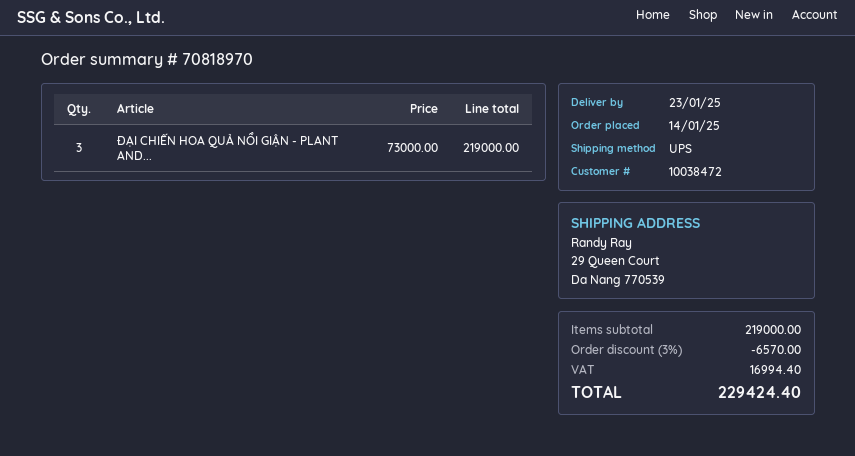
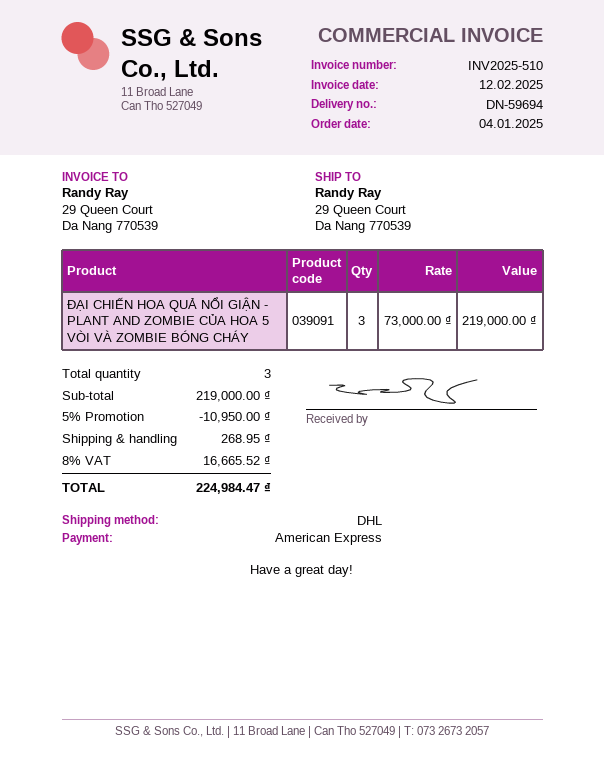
order date: 2025-01-14 -> 2025-01-04
shipping method: UPS -> DHL
discount: 3% = 6570.00 -> 5% = 10950.00
shipping: none -> 268.95
tax: 16994.40 -> 16665.52
total: 229424.40 -> 224984.47

